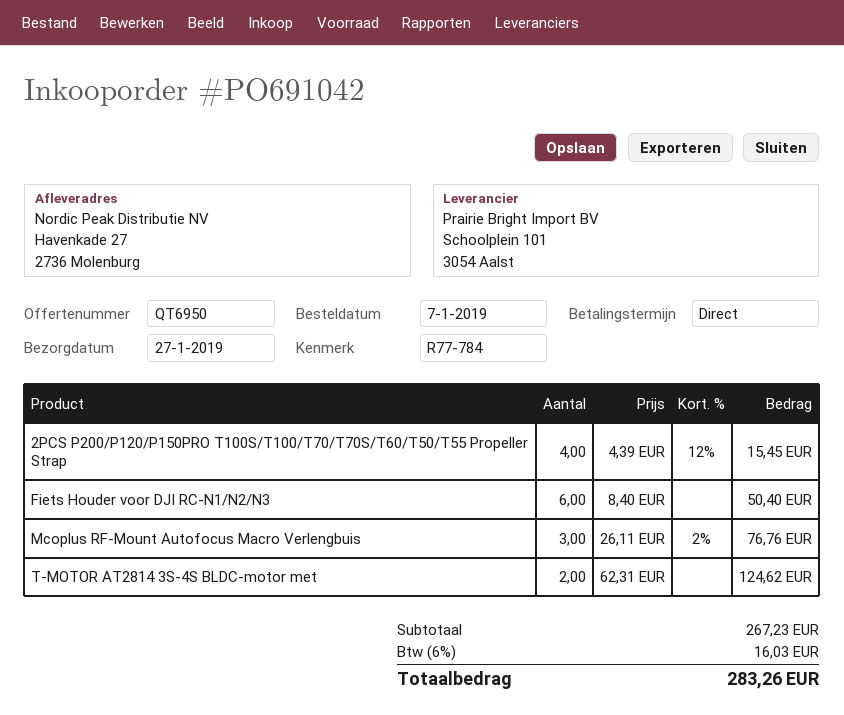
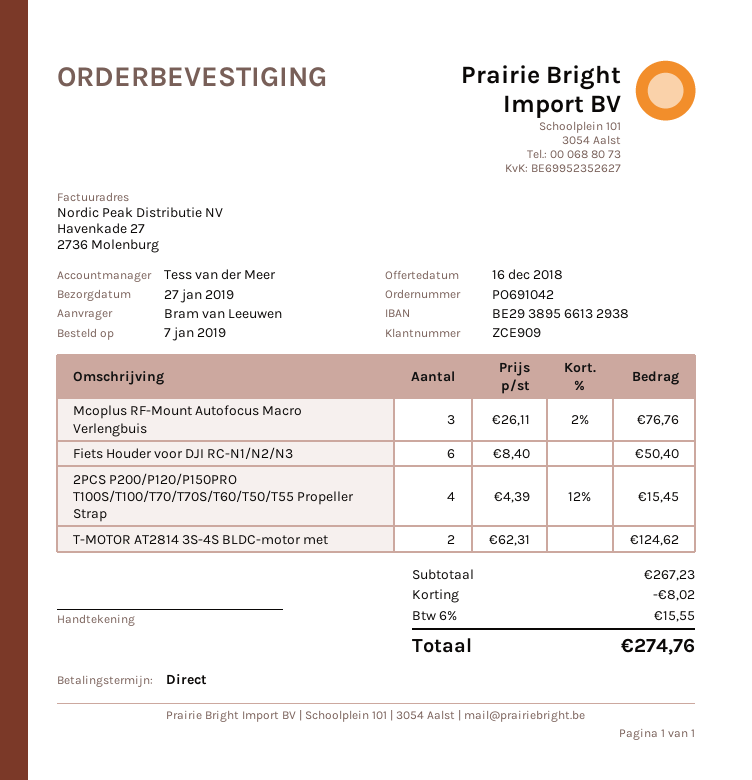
discount: none -> 8.02
tax: 6% = 16.03 -> 6% = 15.55
total: 283.26 -> 274.76

